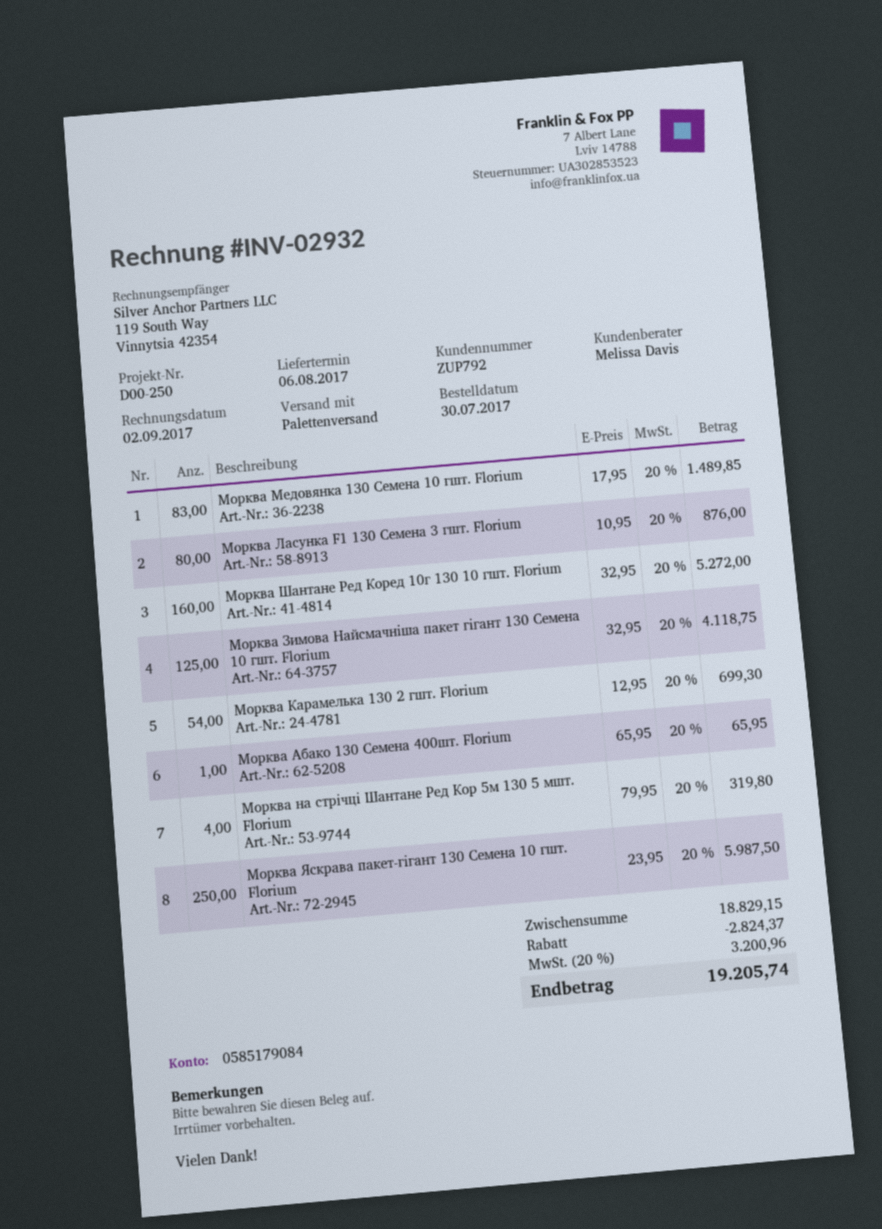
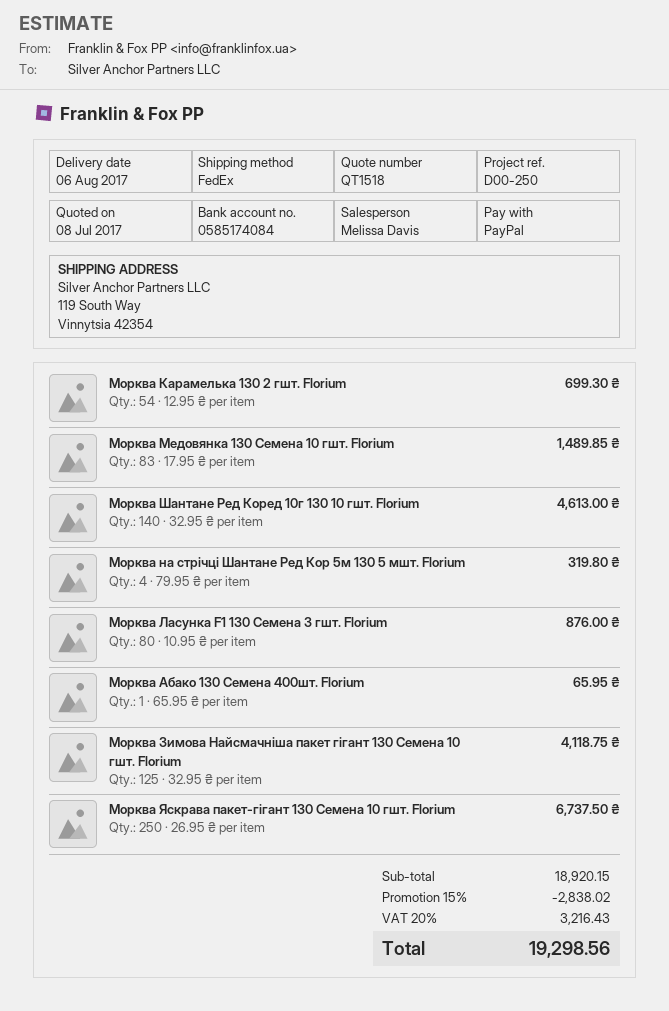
bank account: 0585179084 -> 0585174084
shipping method: pallet freight -> FedEx
Морква Шантане Ред Коред 10г 130 10 гшт. Florium: 160 x 32.95 = 5272.00 -> 140 x 32.95 = 4613.00
Морква Яскрава пакет-гігант 130 Семена 10 гшт. Florium: 250 x 23.95 = 5987.50 -> 250 x 26.95 = 6737.50
subtotal: 18829.15 -> 18920.15
discount: 2824.37 -> 2838.02
tax: 20% = 3200.96 -> 20% = 3216.43
total: 19205.74 -> 19298.56

